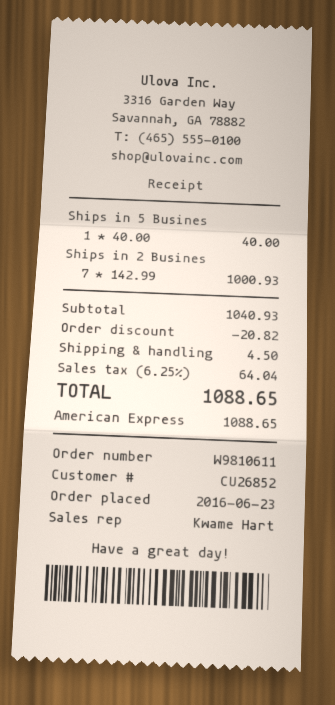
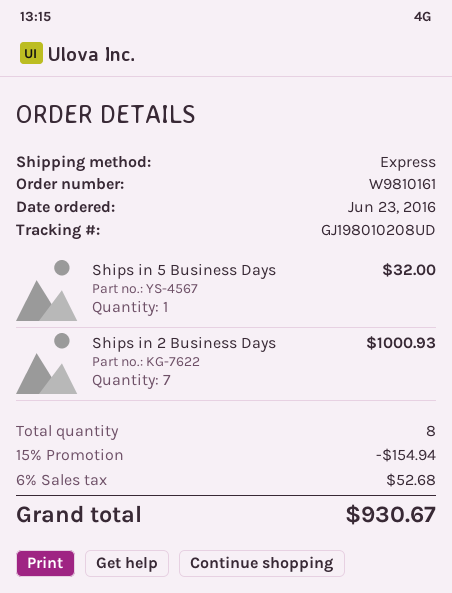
order number: W9810611 -> W9810161
Ships in 5 Busines: 1 for 40.00 -> 1 for 32.00
discount: 20.82 -> 154.94
shipping: 4.50 -> none
tax: 6.25% = 64.04 -> 6% = 52.68
total: 1088.65 -> 930.67

